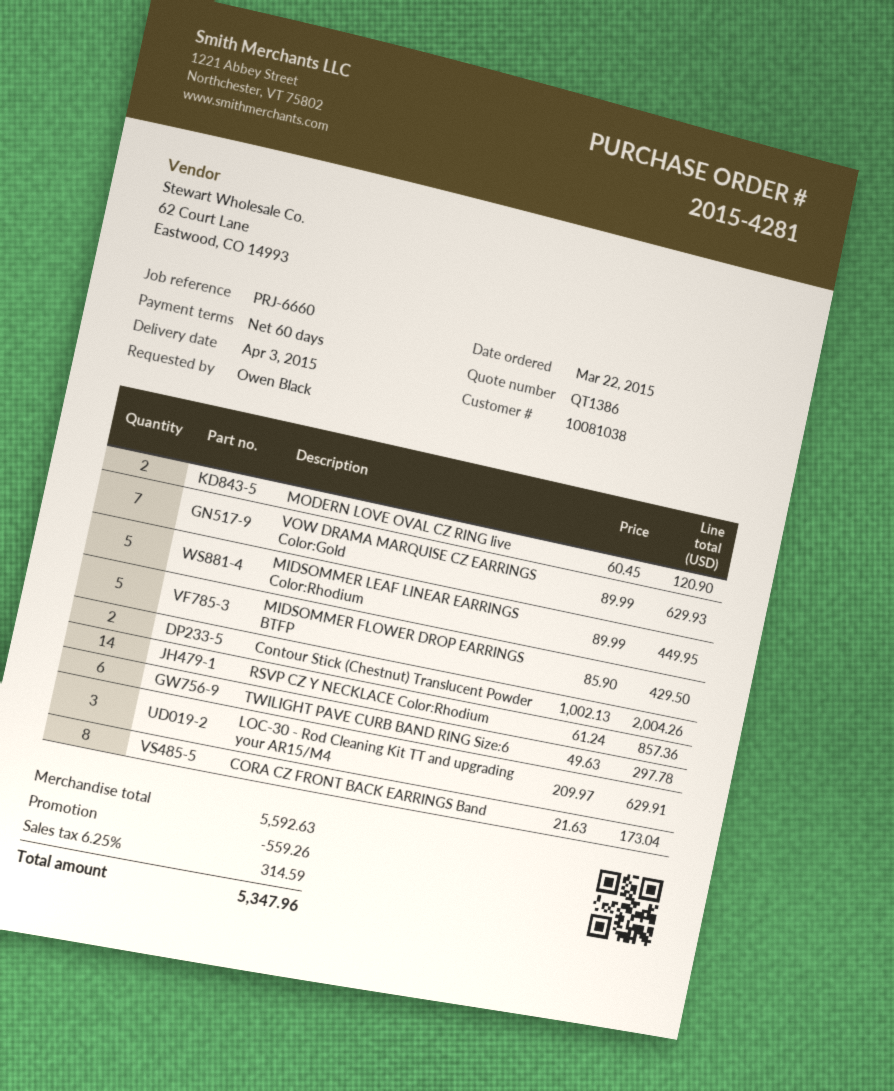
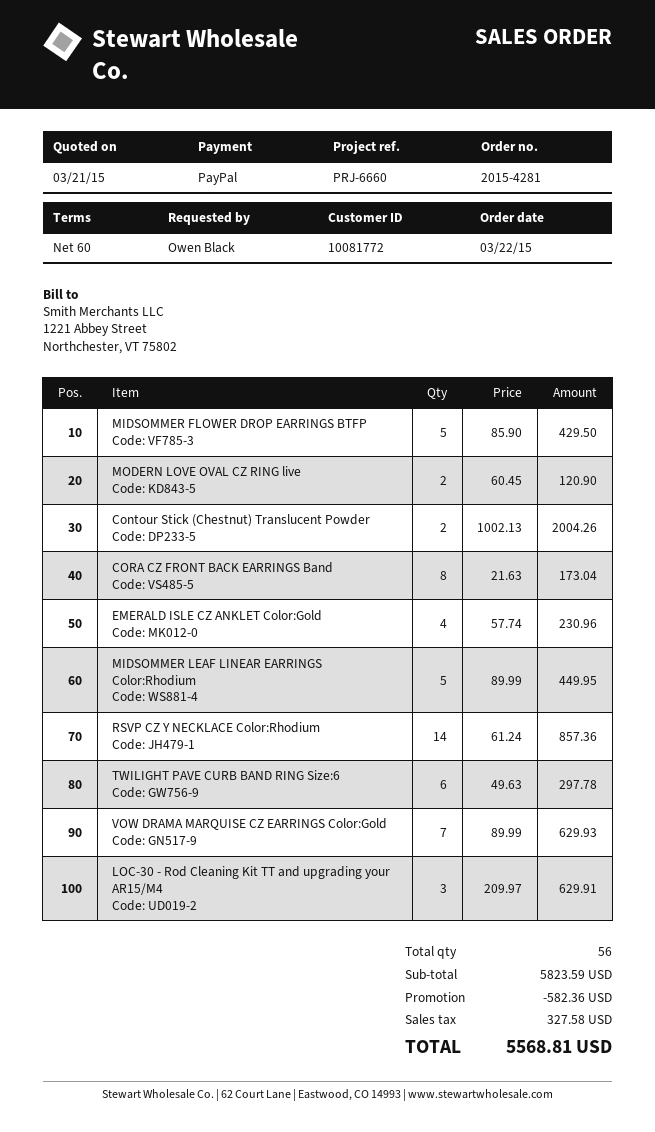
customer number: 10081038 -> 10081772
EMERALD ISLE CZ ANKLET Color:Gold: none -> 4 x 57.74 = 230.96
subtotal: 5592.63 -> 5823.59
discount: 559.26 -> 582.36
tax: 314.59 -> 327.58
total: 5347.96 -> 5568.81

